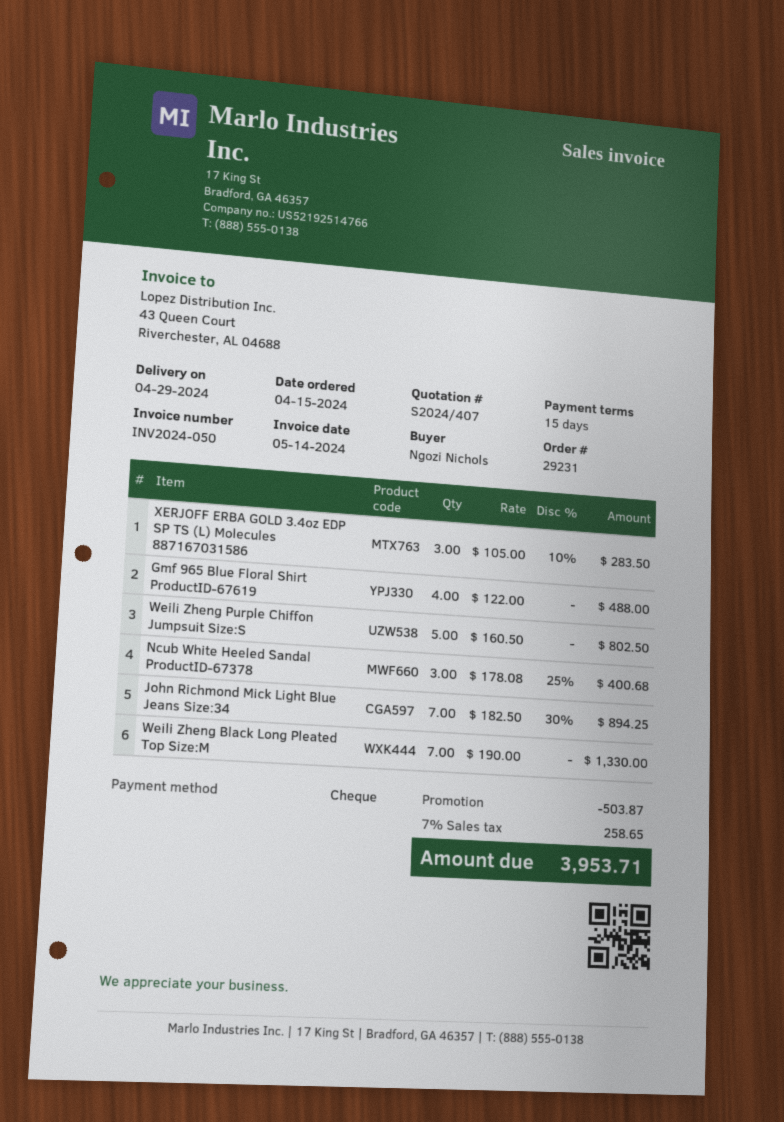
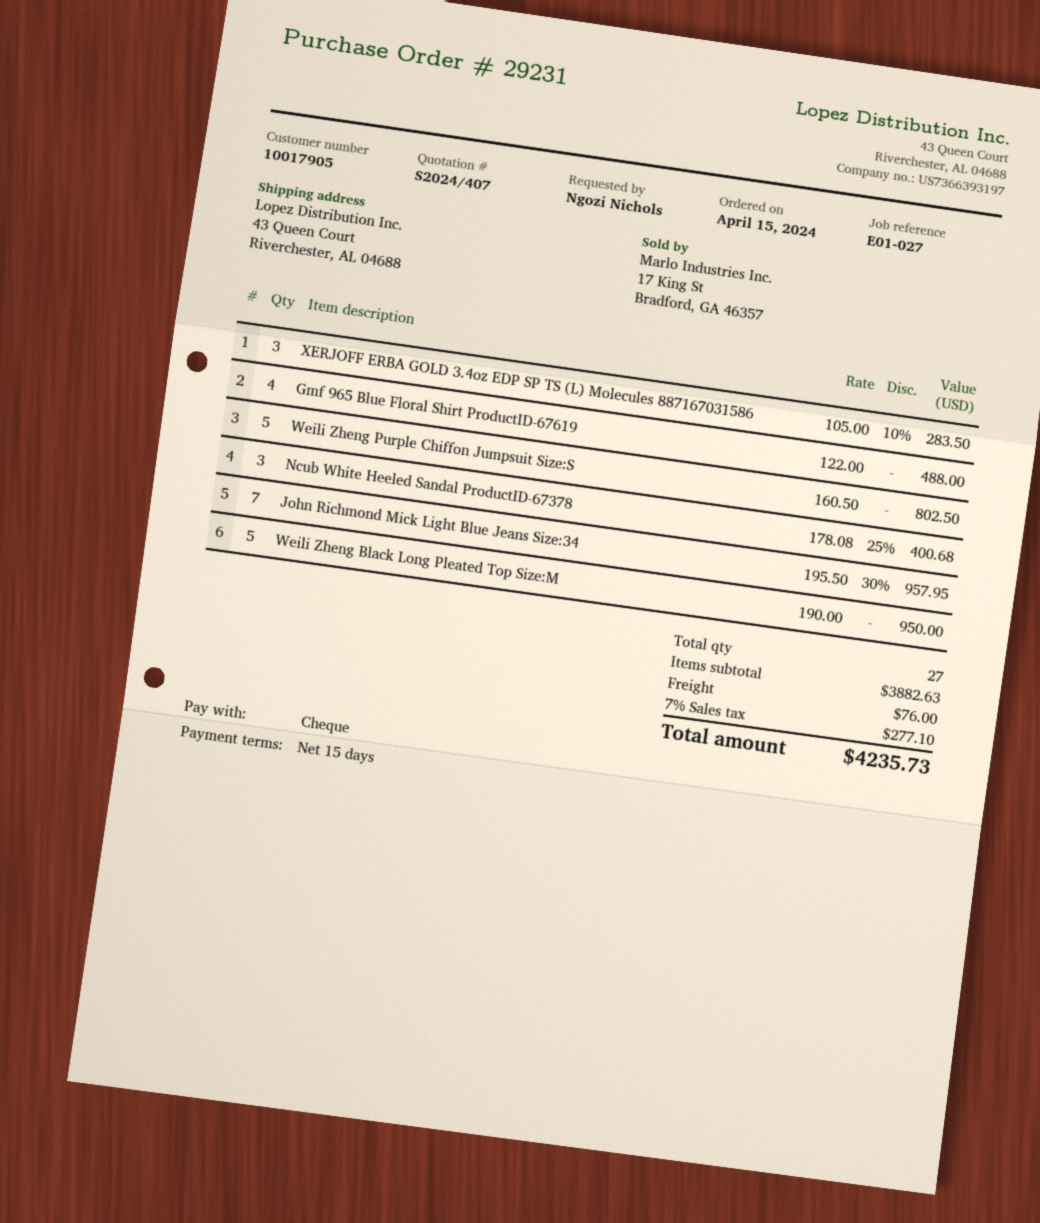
John Richmond Mick Light Blue Jeans Size:34: 7 x 182.50 - 30% = 894.25 -> 7 x 195.50 - 30% = 957.95
Weili Zheng Black Long Pleated Top Size:M: 7 x 190.00 = 1330.00 -> 5 x 190.00 = 950.00
discount: 503.87 -> none
shipping: none -> 76.00
tax: 7% = 258.65 -> 7% = 277.10
total: 3953.71 -> 4235.73

